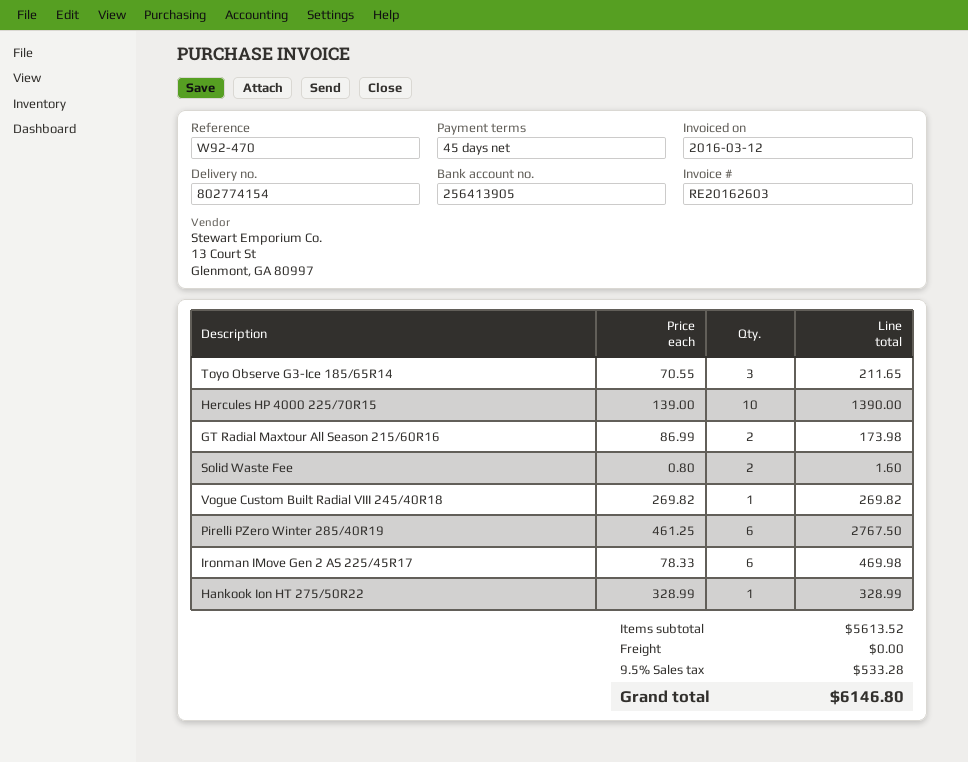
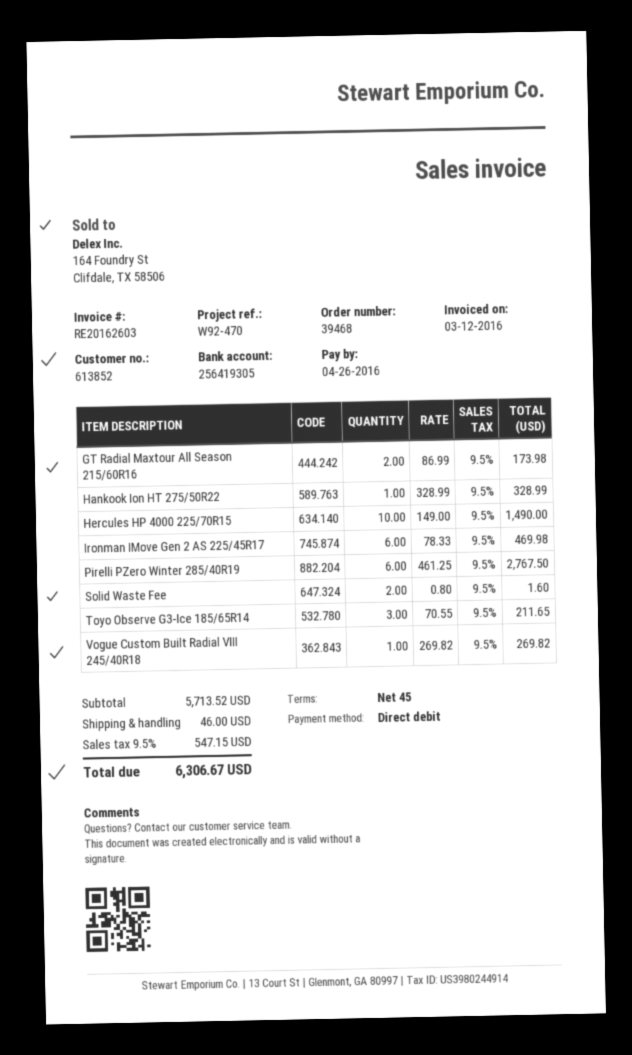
bank account: 256413905 -> 256419305
Hercules HP 4000 225/70R15: 10 x 139.00 = 1390.00 -> 10 x 149.00 = 1490.00
subtotal: 5613.52 -> 5713.52
shipping: 0.00 -> 46.00
tax: 9.5% = 533.28 -> 9.5% = 547.15
total: 6146.80 -> 6306.67

